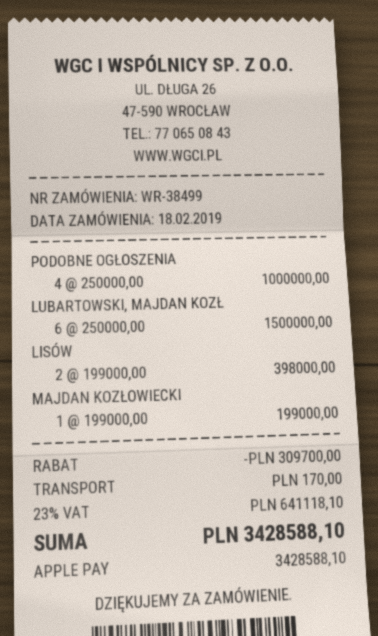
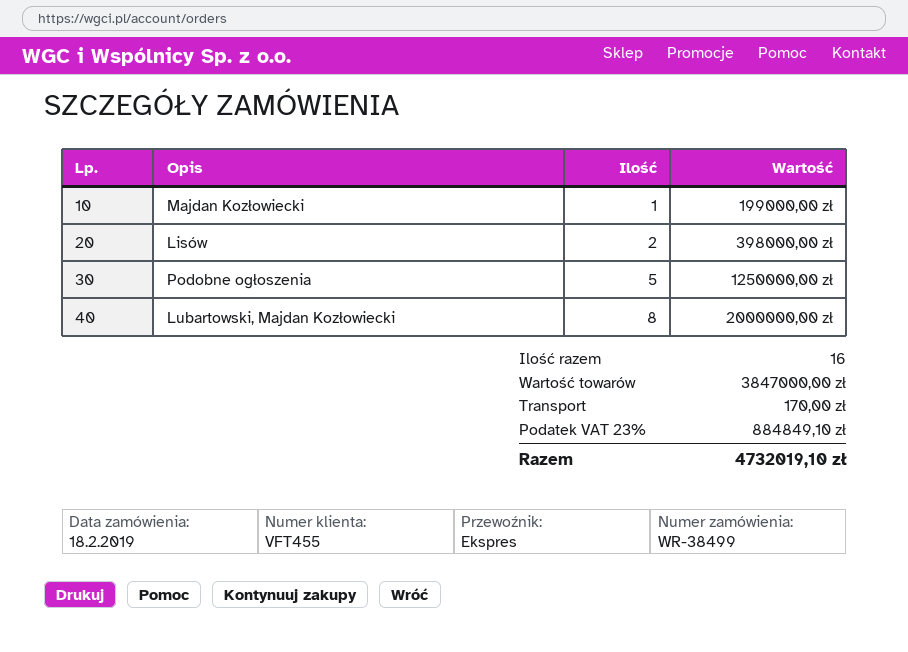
PODOBNE OGŁOSZENIA: 4 for 1000000.00 -> 5 for 1250000.00
LUBARTOWSKI, MAJDAN KOZŁ: 6 for 1500000.00 -> 8 for 2000000.00
discount: 309700.00 -> none
tax: 23% = 641118.10 -> 23% = 884849.10
total: 3428588.10 -> 4732019.10

